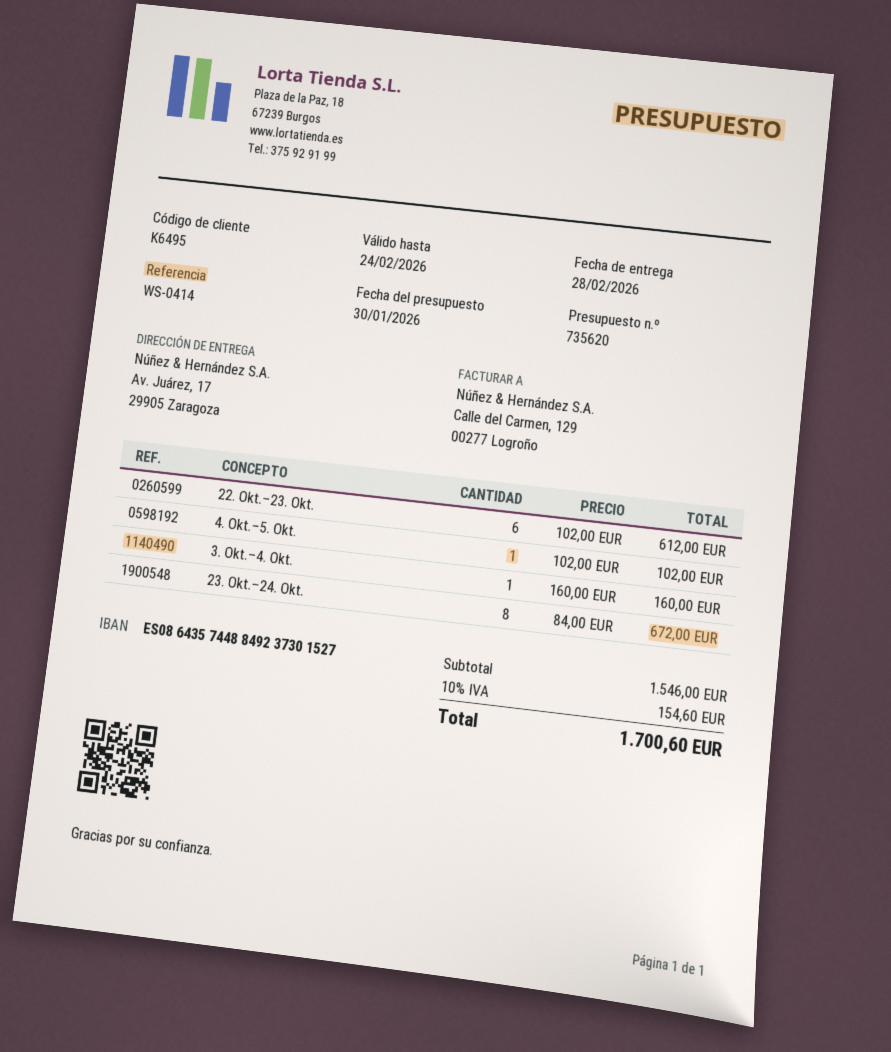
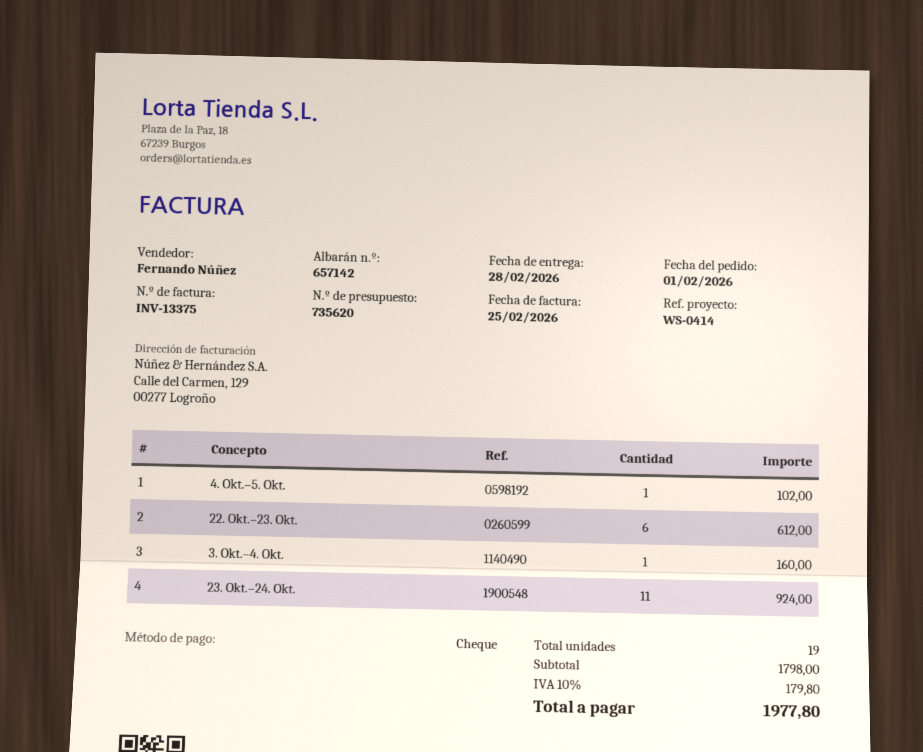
23. Okt.–24. Okt.: 8 for 672.00 -> 11 for 924.00
subtotal: 1546.00 -> 1798.00
tax: 10% = 154.60 -> 10% = 179.80
total: 1700.60 -> 1977.80

